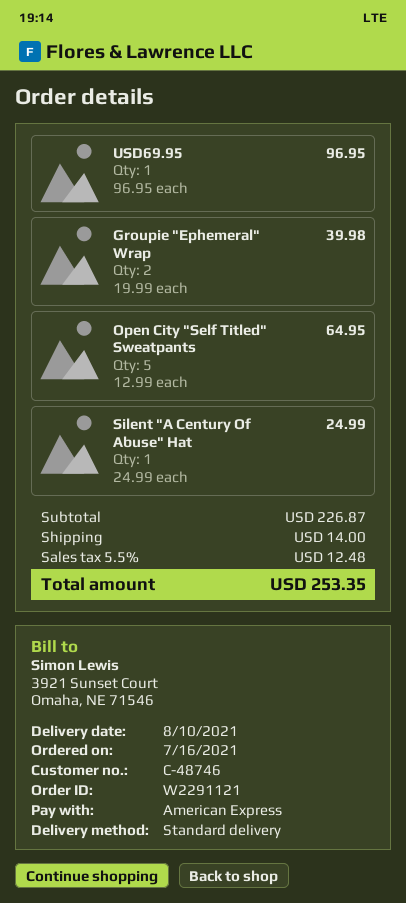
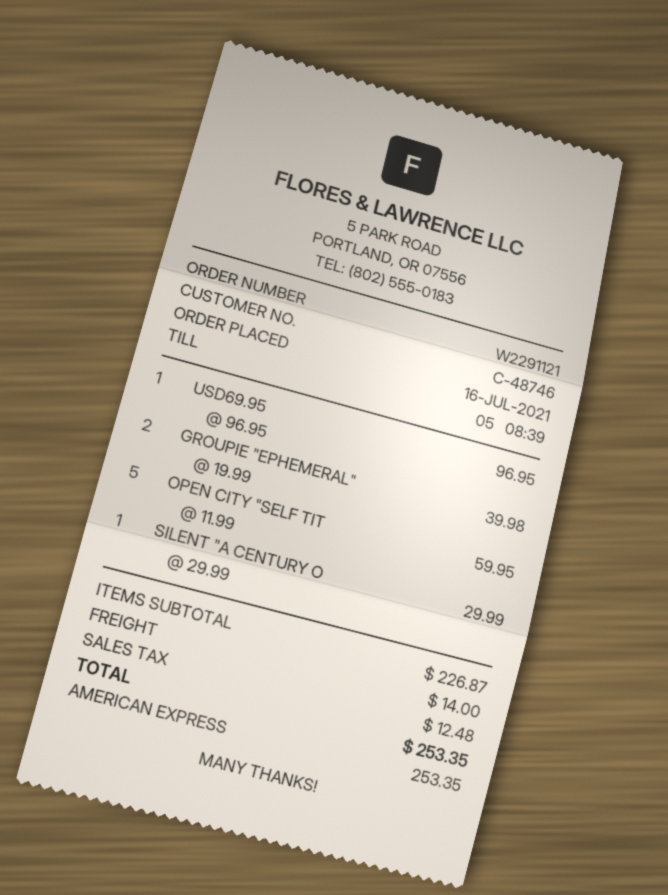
Open City "Self Titled" Sweatpants: 5 x 12.99 = 64.95 -> 5 x 11.99 = 59.95
Silent "A Century Of Abuse" Hat: 1 x 24.99 = 24.99 -> 1 x 29.99 = 29.99

